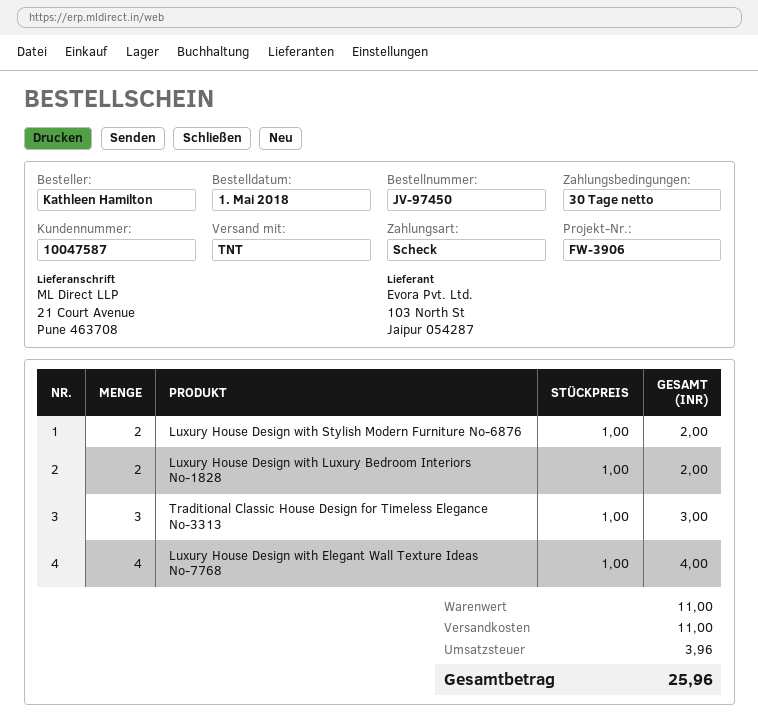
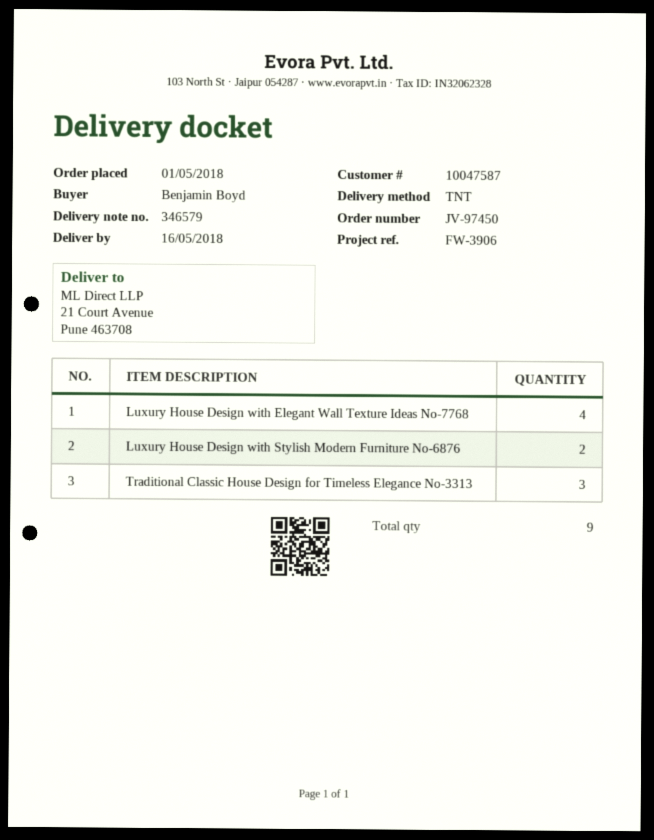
ordered by: Kathleen Hamilton -> Benjamin Boyd
Luxury House Design with Luxury Bedroom Interiors No-1828: 2 -> none

